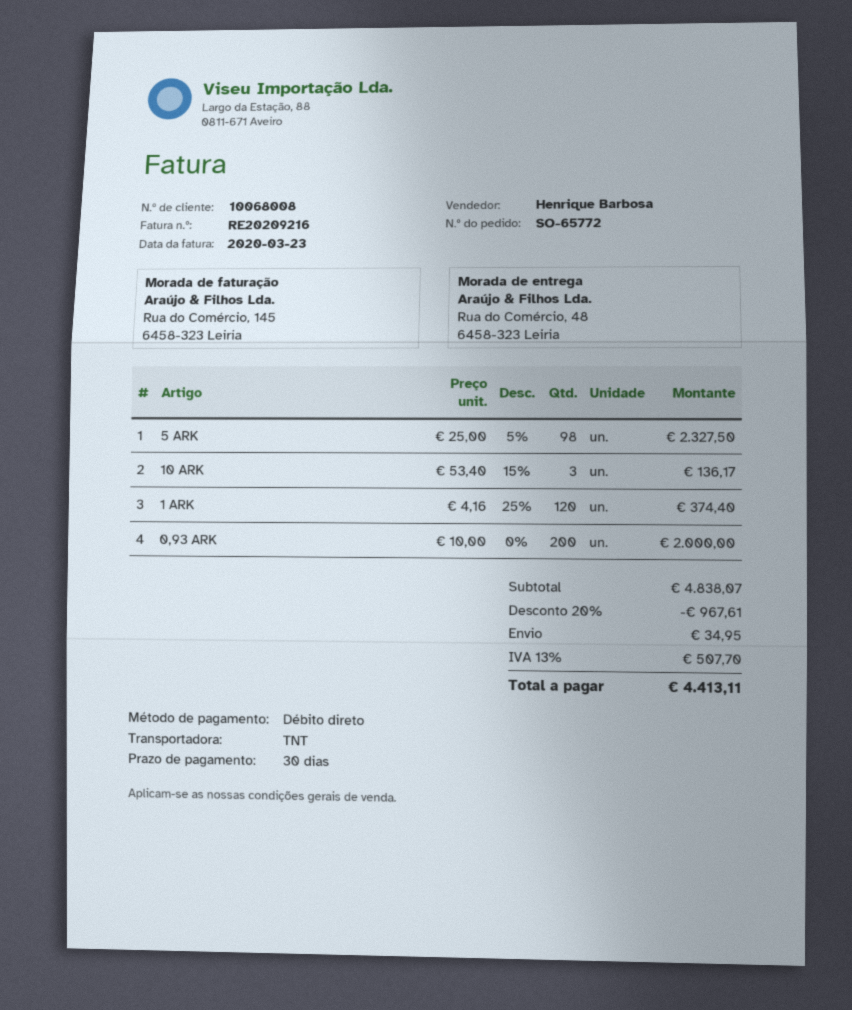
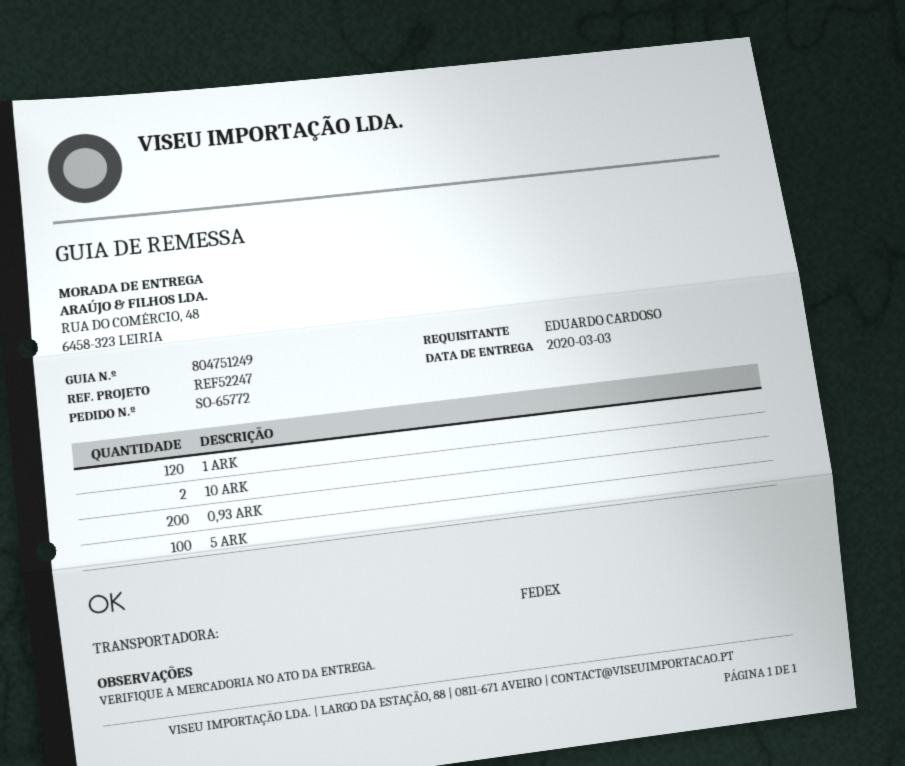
shipping method: TNT -> FedEx
5 ARK: 98 -> 100
10 ARK: 3 -> 2

